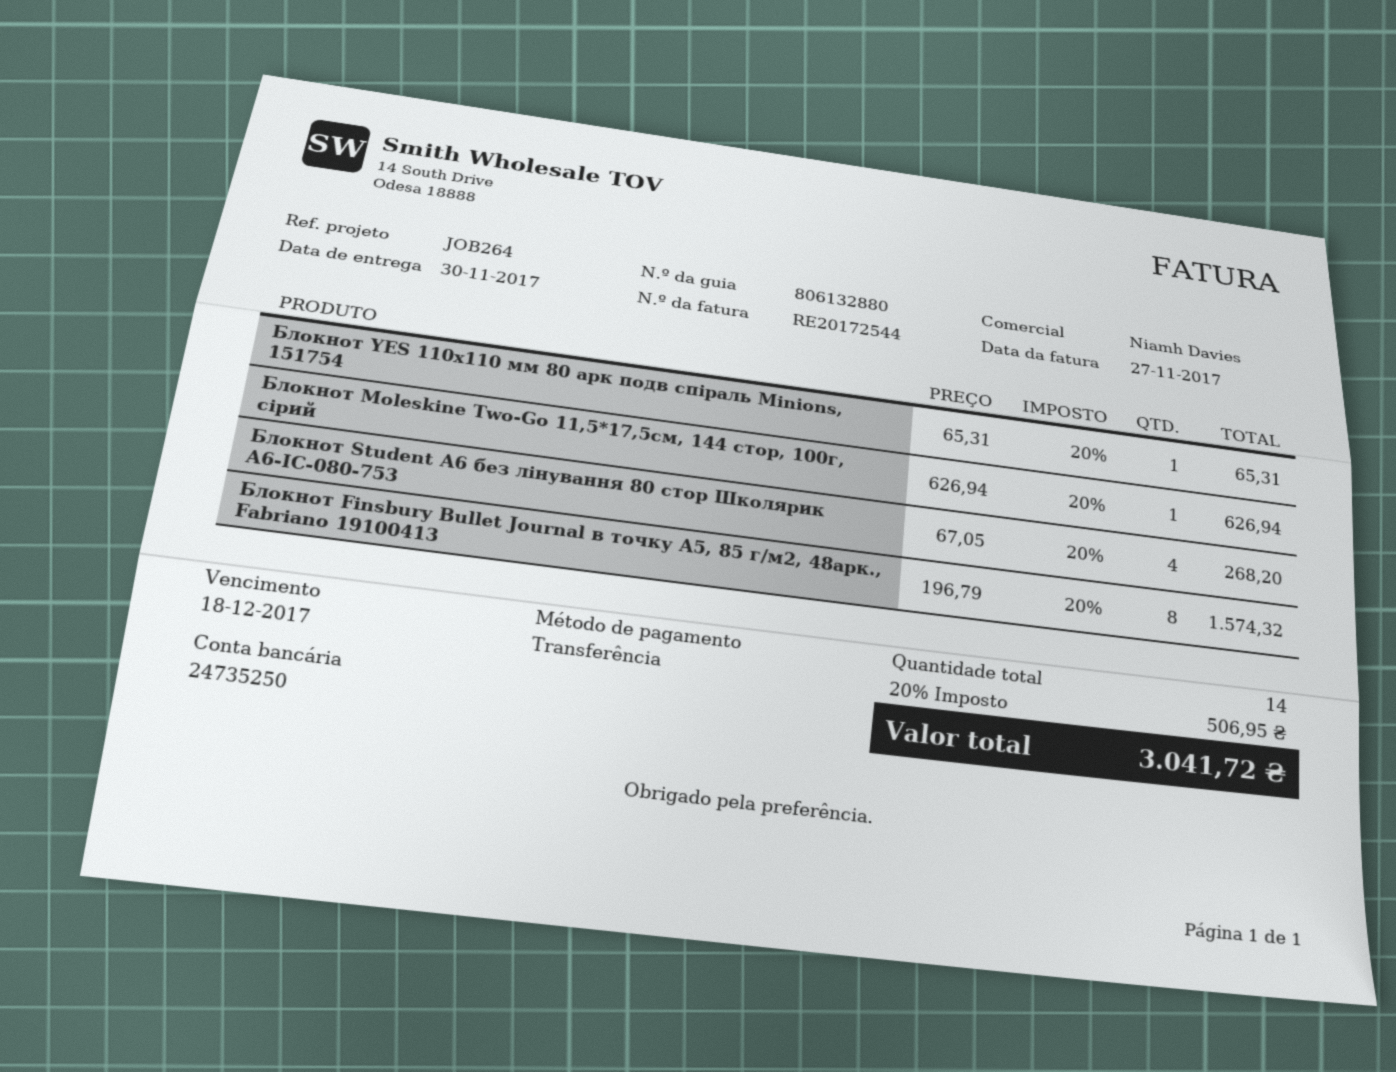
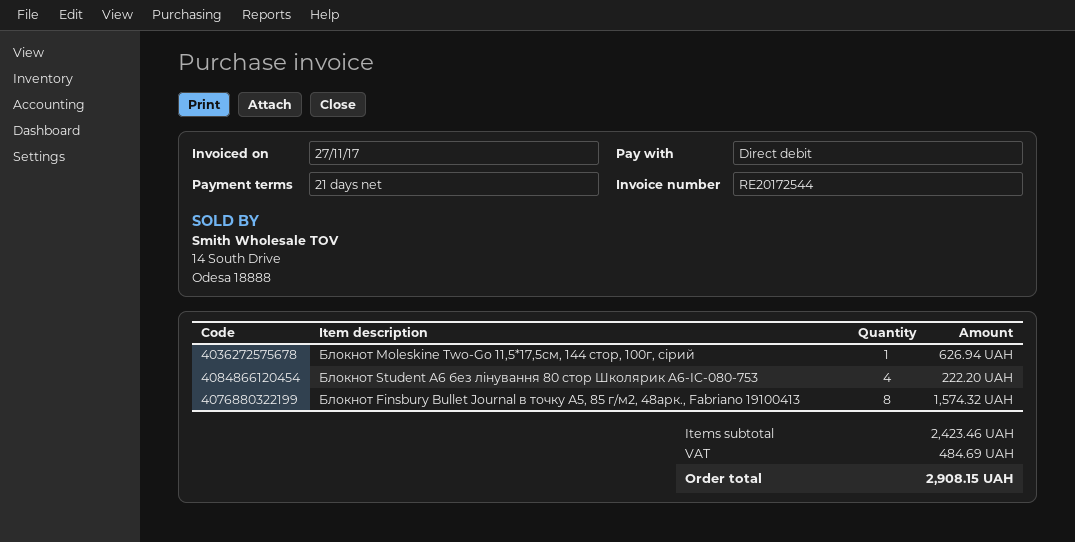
payment method: bank transfer -> direct debit
Блокнот YES 110х110 мм 80 арк подв cпіраль Minions, 151754: 1 for 65.31 -> none
Блокнот Student А6 без лінування 80 стор Школярик A6-IC-080-753: 4 for 268.20 -> 4 for 222.20
tax: 506.95 -> 484.69
total: 3041.72 -> 2908.15

